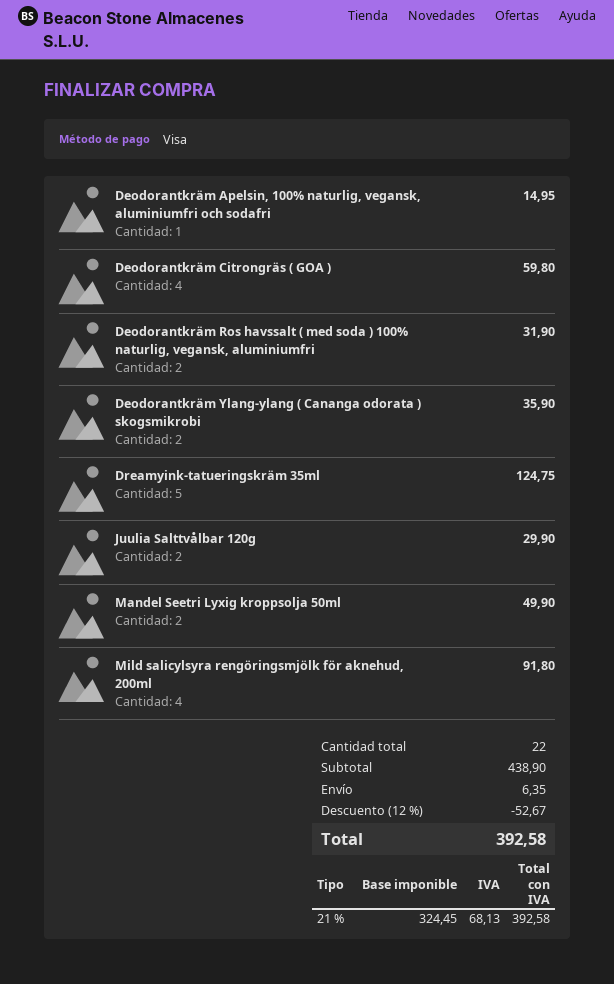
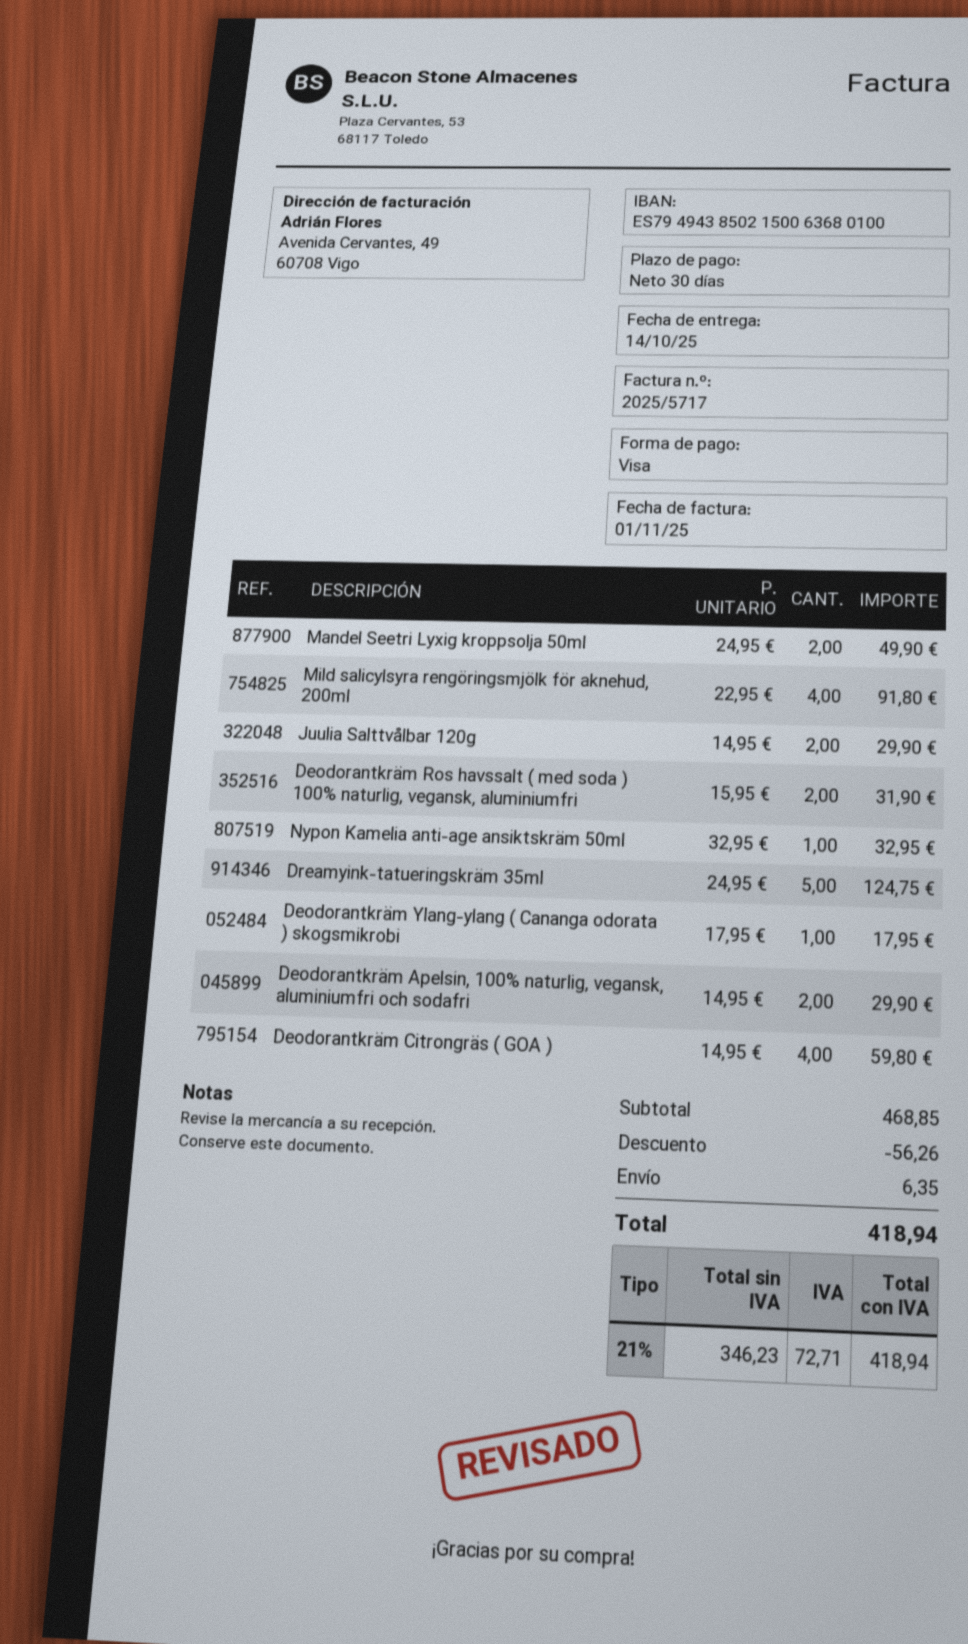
Deodorantkräm Apelsin, 100% naturlig, vegansk, aluminiumfri och sodafri: 1 for 14.95 -> 2 for 29.90
Deodorantkräm Ylang-ylang ( Cananga odorata ) skogsmikrobi: 2 for 35.90 -> 1 for 17.95
Nypon Kamelia anti-age ansiktskräm 50ml: none -> 1 for 32.95
subtotal: 438.90 -> 468.85
discount: 52.67 -> 56.26
net: 324.45 -> 346.23
tax: 21% = 68.13 -> 21% = 72.71
total: 392.58 -> 418.94

